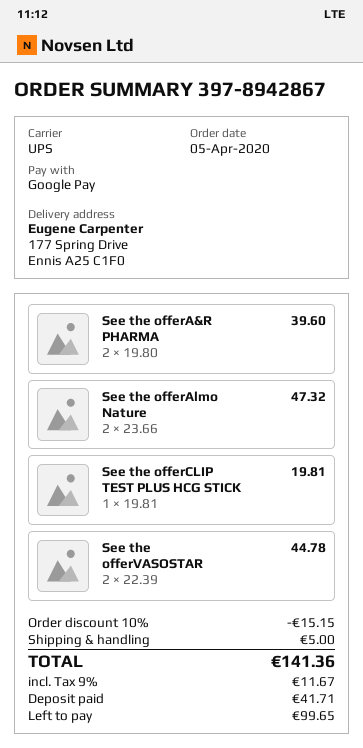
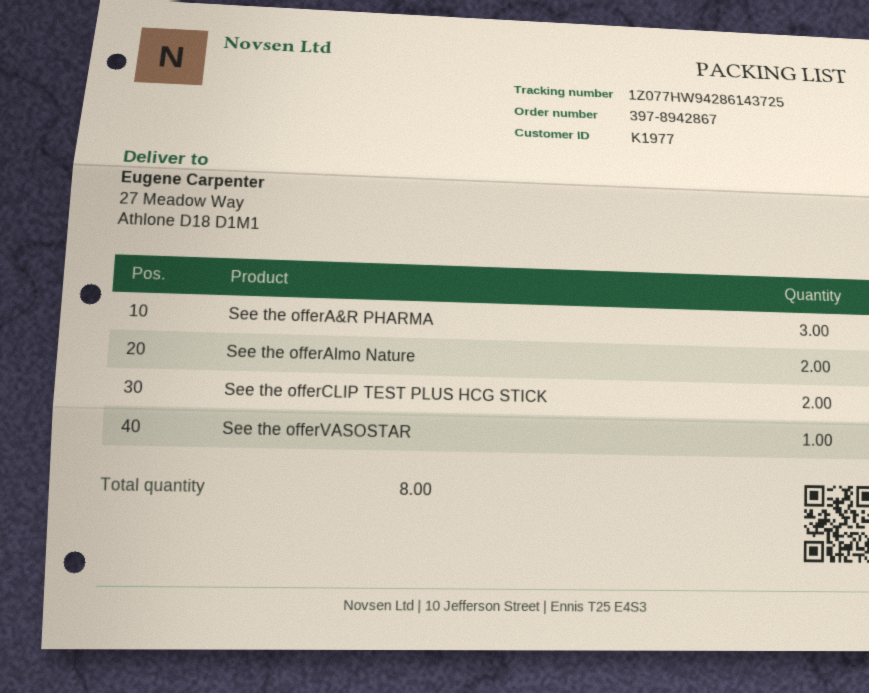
ship to: 177 Spring Drive, Ennis A25 C1F0 -> 27 Meadow Way, Athlone D18 D1M1
See the offerA&R PHARMA: 2 -> 3
See the offerCLIP TEST PLUS HCG STICK: 1 -> 2
See the offerVASOSTAR: 2 -> 1

